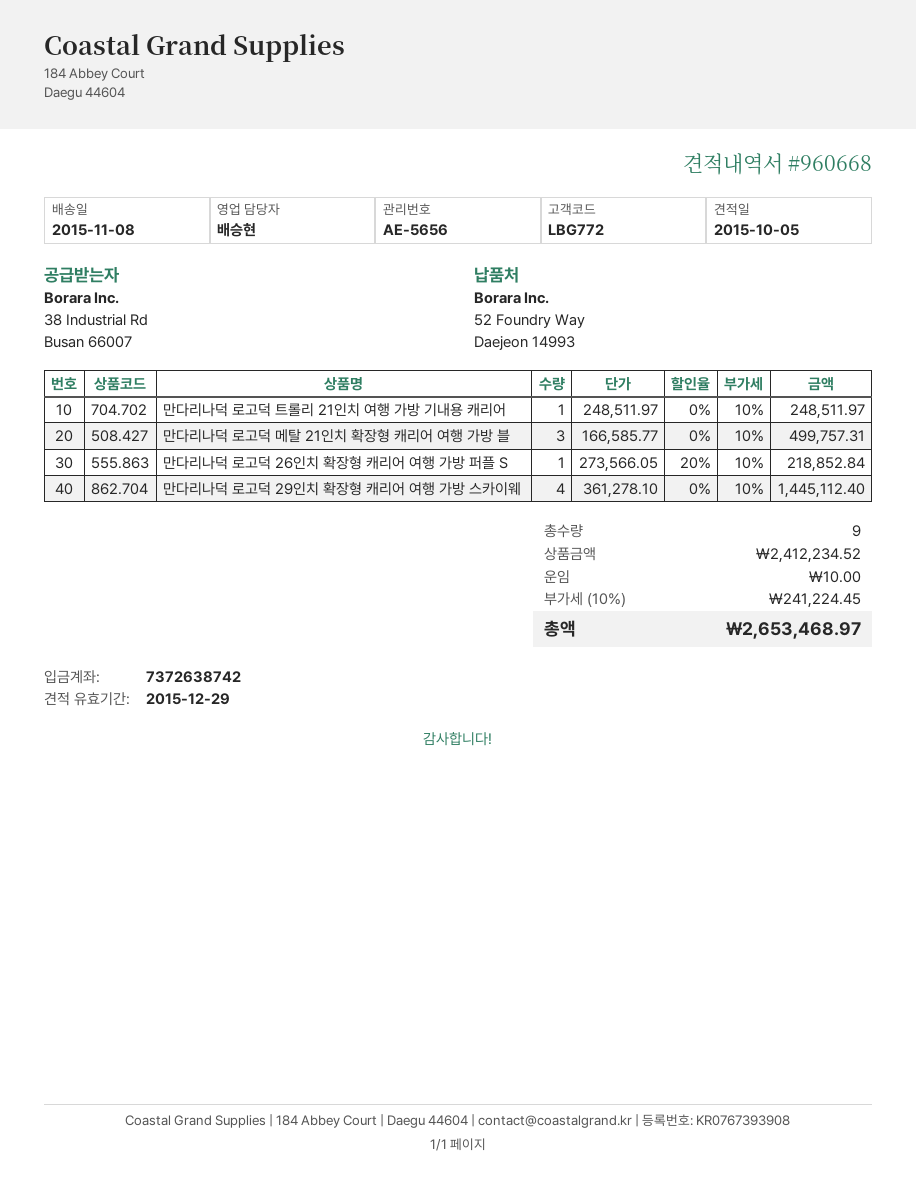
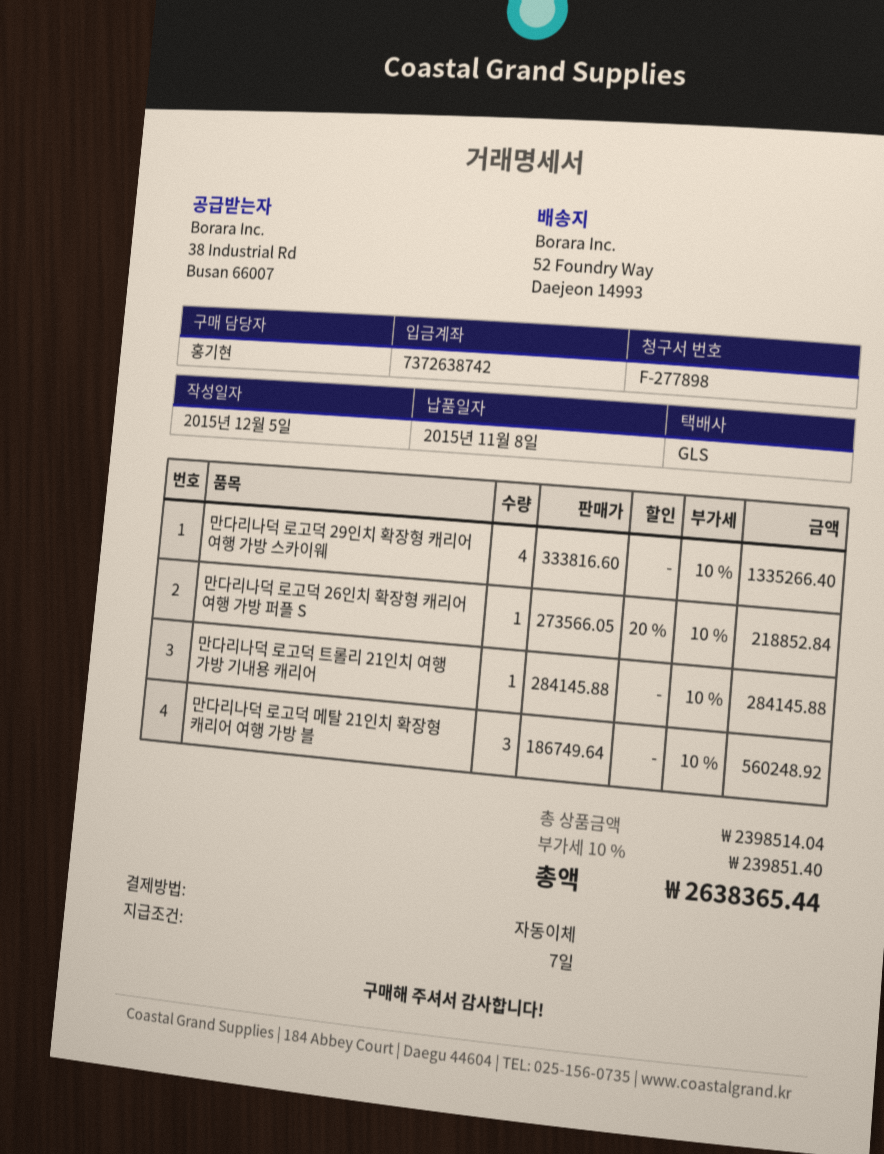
만다리나덕 로고덕 트롤리 21인치 여행 가방 기내용 캐리어: 1 x 248511.97 = 248511.97 -> 1 x 284145.88 = 284145.88
만다리나덕 로고덕 메탈 21인치 확장형 캐리어 여행 가방 블: 3 x 166585.77 = 499757.31 -> 3 x 186749.64 = 560248.92
만다리나덕 로고덕 29인치 확장형 캐리어 여행 가방 스카이웨: 4 x 361278.10 = 1445112.40 -> 4 x 333816.60 = 1335266.40
subtotal: 2412234.52 -> 2398514.04
shipping: 10.00 -> none
tax: 10% = 241224.45 -> 10% = 239851.40
total: 2653468.97 -> 2638365.44

